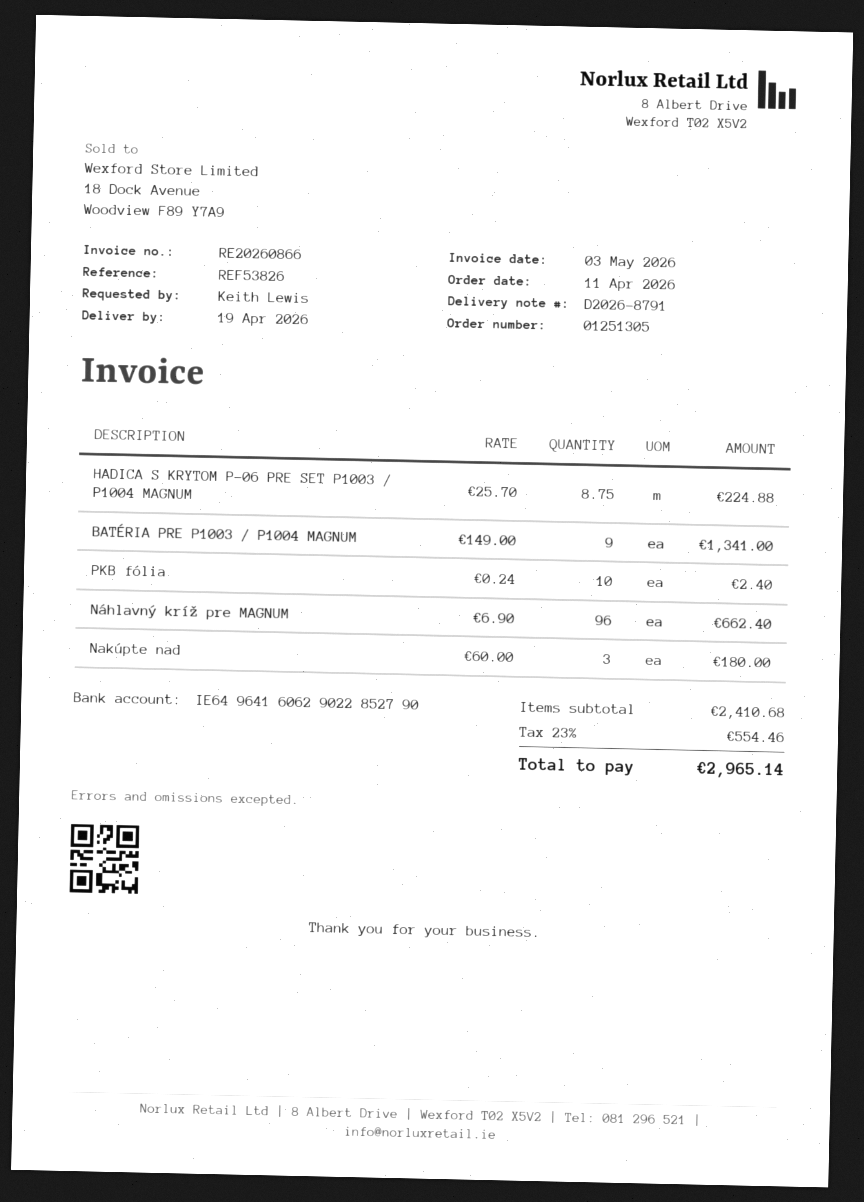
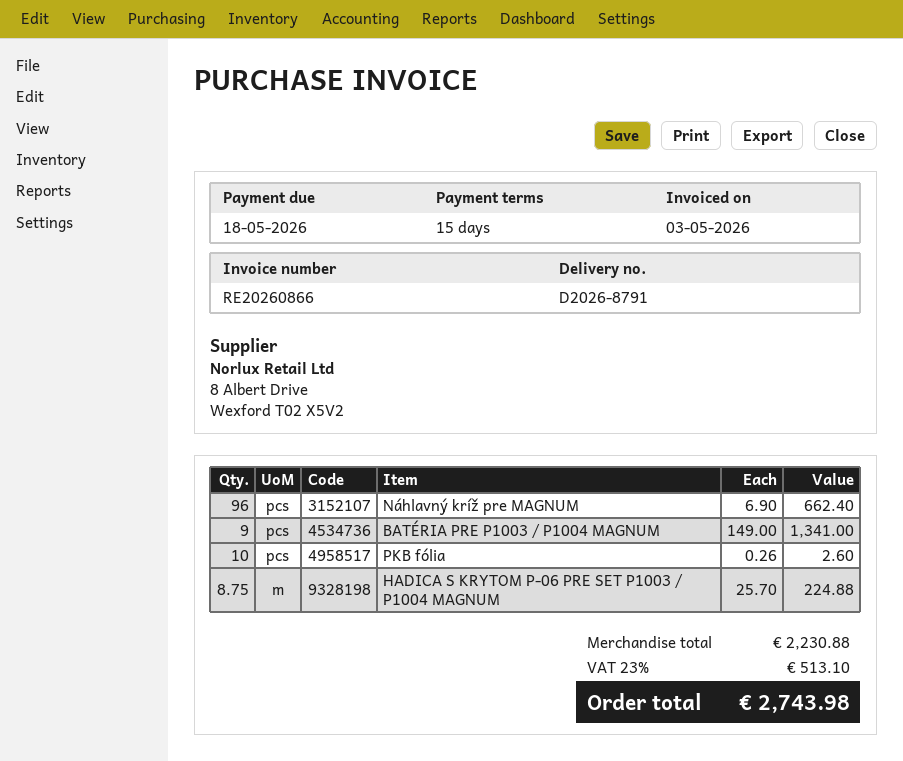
PKB fólia: 10 x 0.24 = 2.40 -> 10 x 0.26 = 2.60
Nakúpte nad: 3 x 60.00 = 180.00 -> none
subtotal: 2410.68 -> 2230.88
tax: 23% = 554.46 -> 23% = 513.10
total: 2965.14 -> 2743.98

